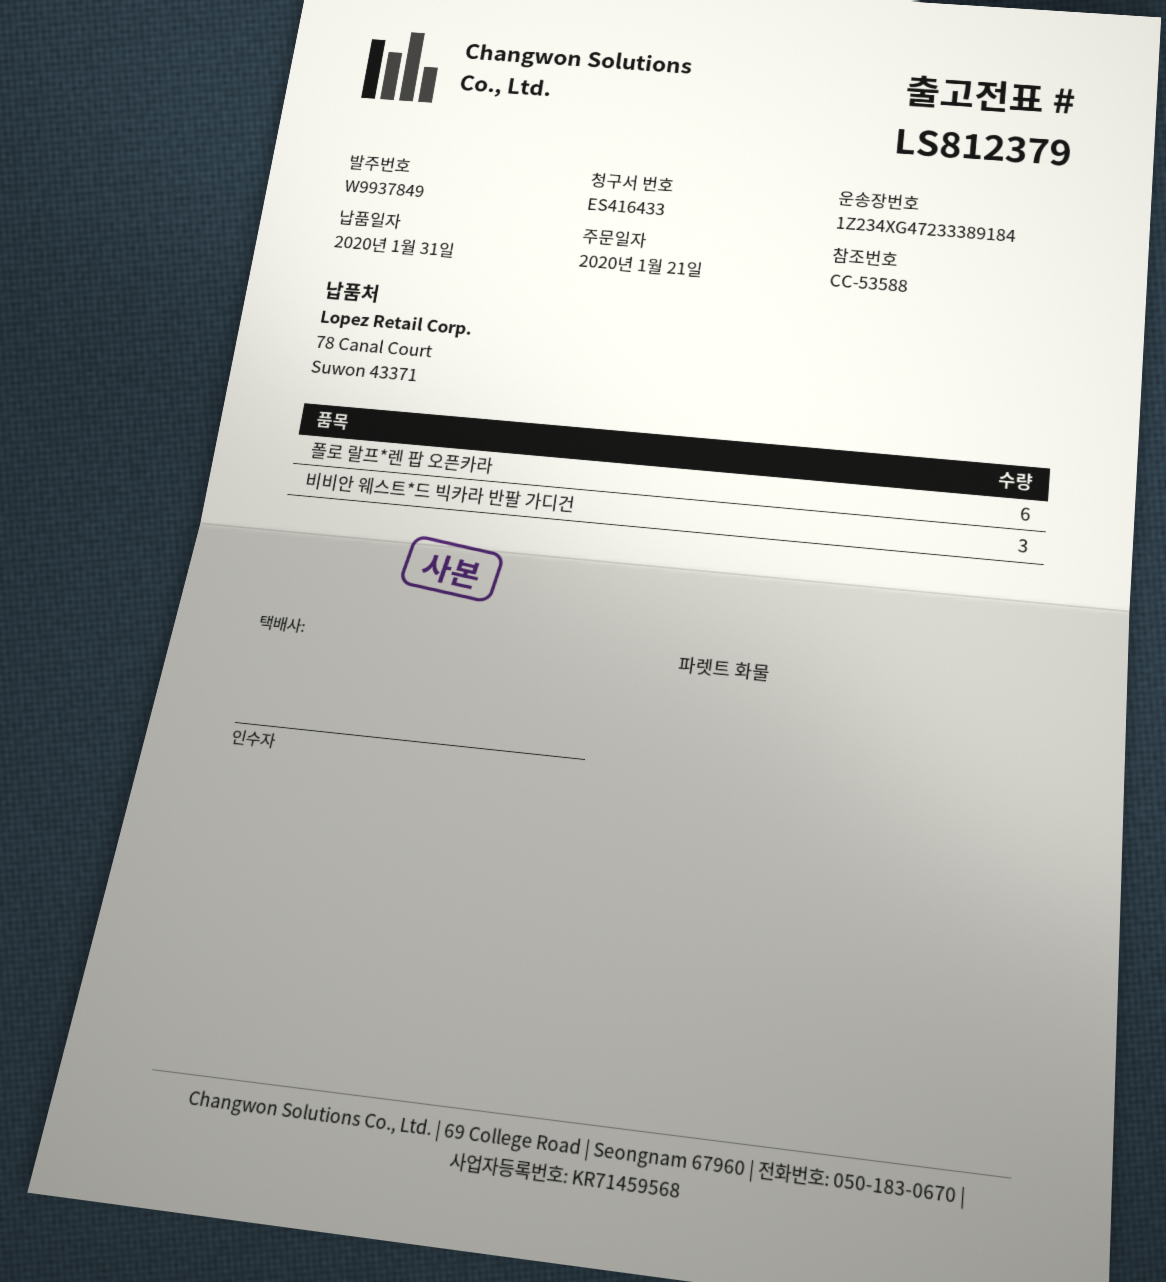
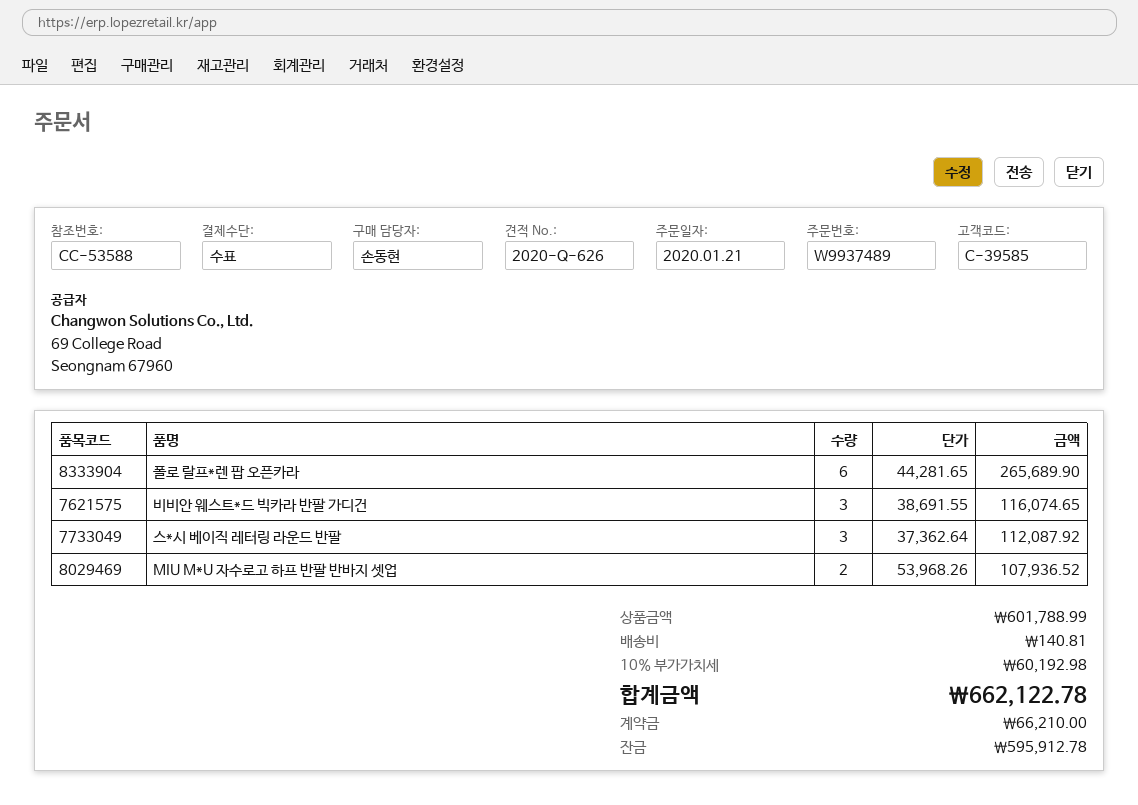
order number: W9937849 -> W9937489
스*시 베이직 레터링 라운드 반팔: none -> 3
MIU M*U 자수로고 하프 반팔 반바지 셋업: none -> 2

